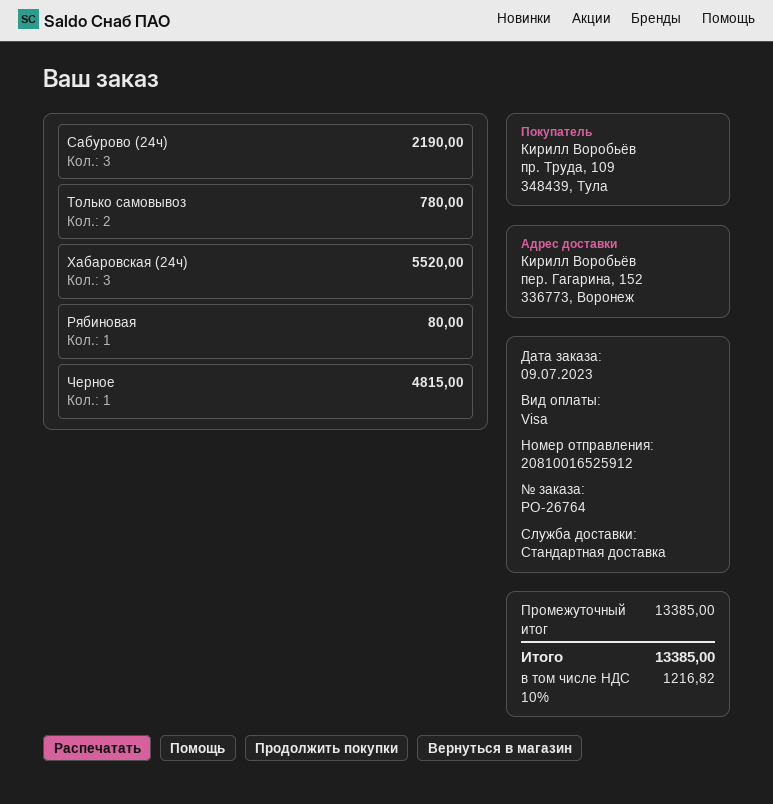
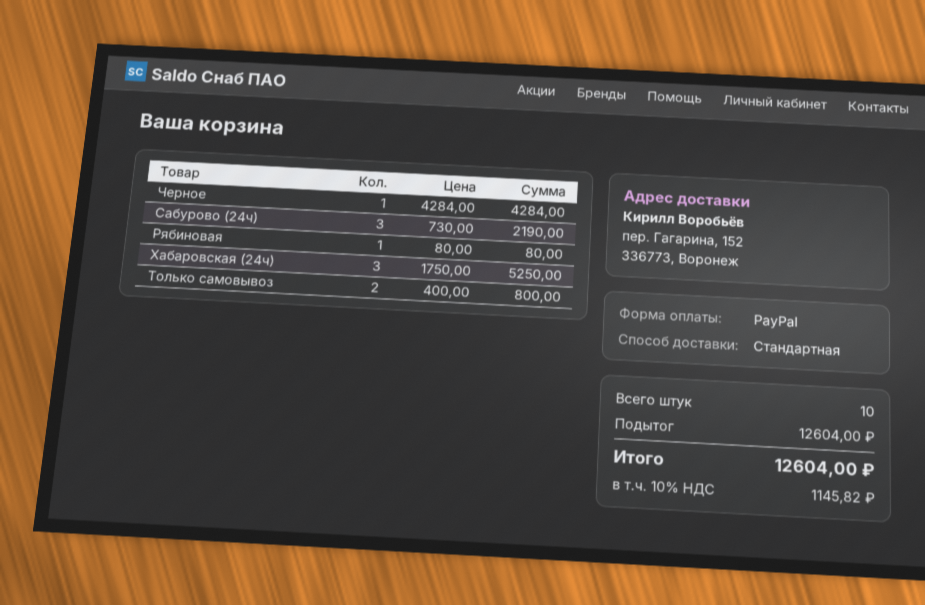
payment method: Visa -> PayPal
Только самовывоз: 2 for 780.00 -> 2 for 800.00
Хабаровская (24ч): 3 for 5520.00 -> 3 for 5250.00
Черное: 1 for 4815.00 -> 1 for 4284.00
subtotal: 13385.00 -> 12604.00
tax: 10% = 1216.82 -> 10% = 1145.82
total: 13385.00 -> 12604.00

